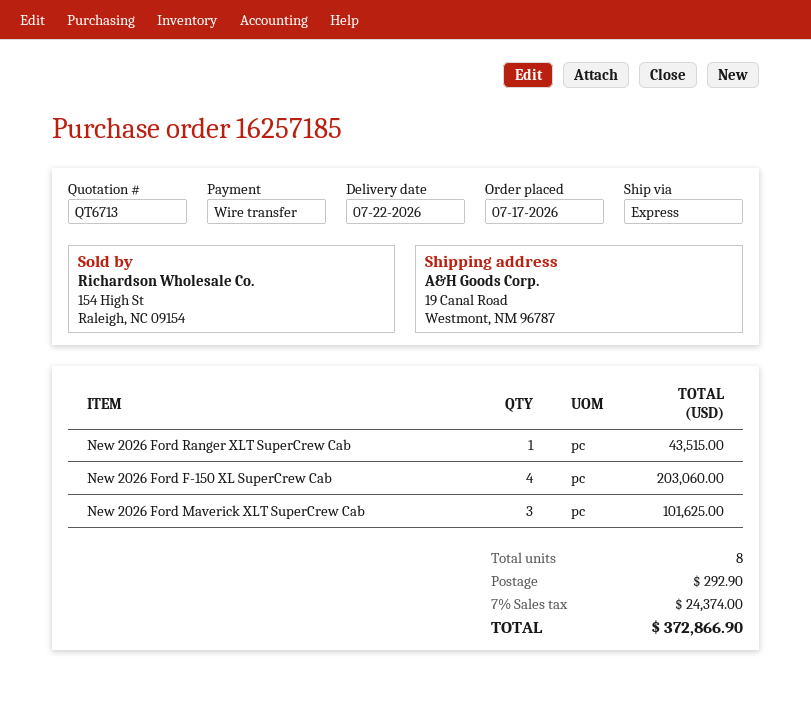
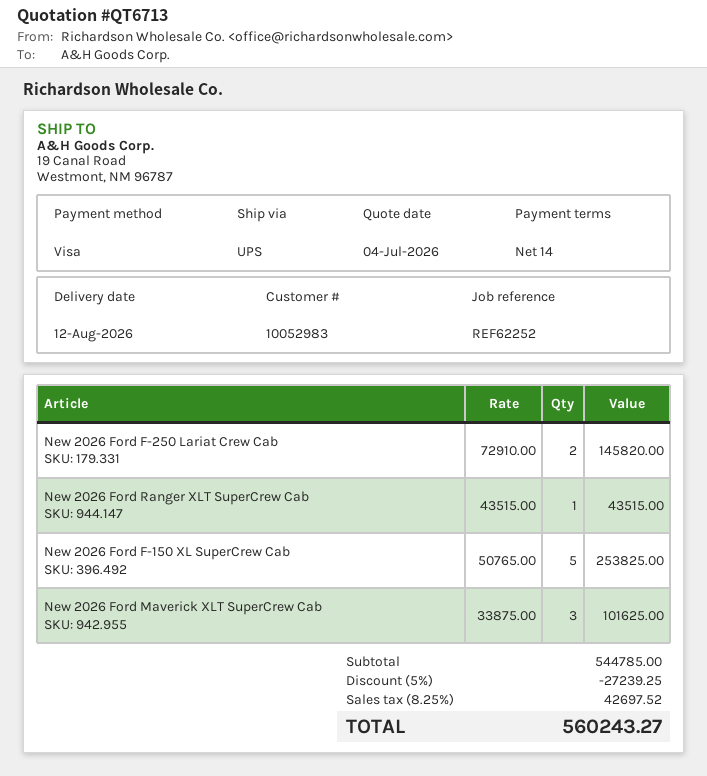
delivery date: 2026-07-22 -> 2026-08-12
payment method: bank transfer -> Visa
shipping method: express -> UPS
New 2026 Ford F-150 XL SuperCrew Cab: 4 for 203060.00 -> 5 for 253825.00
New 2026 Ford F-250 Lariat Crew Cab: none -> 2 for 145820.00
discount: none -> 5% = 27239.25
shipping: 292.90 -> none
tax: 7% = 24374.00 -> 8.25% = 42697.52
total: 372866.90 -> 560243.27

